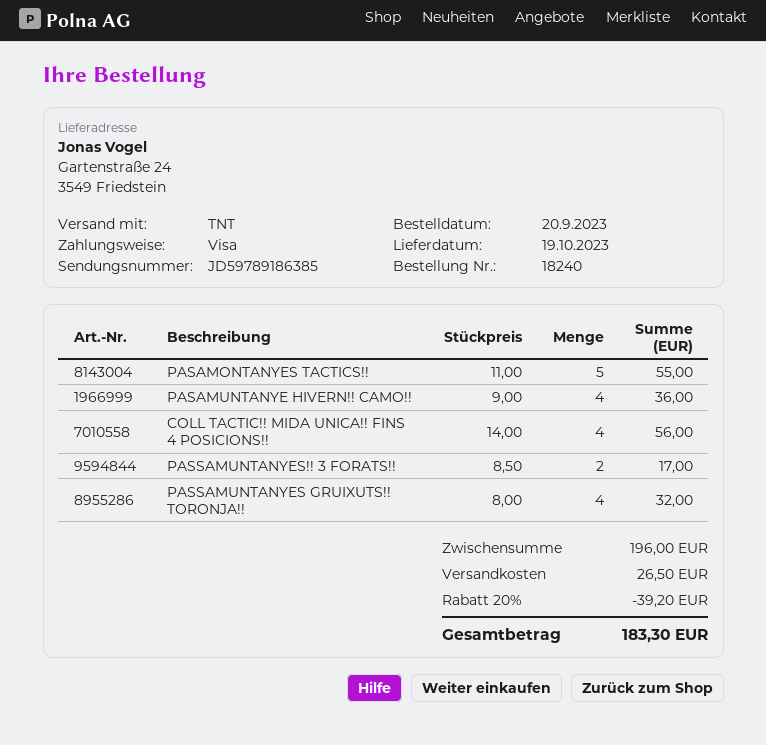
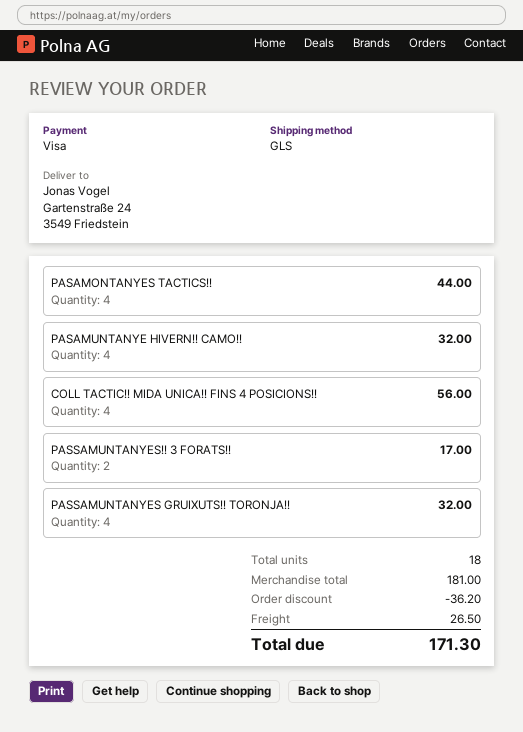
shipping method: TNT -> GLS
PASAMONTANYES TACTICS!!: 5 for 55.00 -> 4 for 44.00
PASAMUNTANYE HIVERN!! CAMO!!: 4 for 36.00 -> 4 for 32.00
subtotal: 196.00 -> 181.00
discount: 39.20 -> 36.20
total: 183.30 -> 171.30

